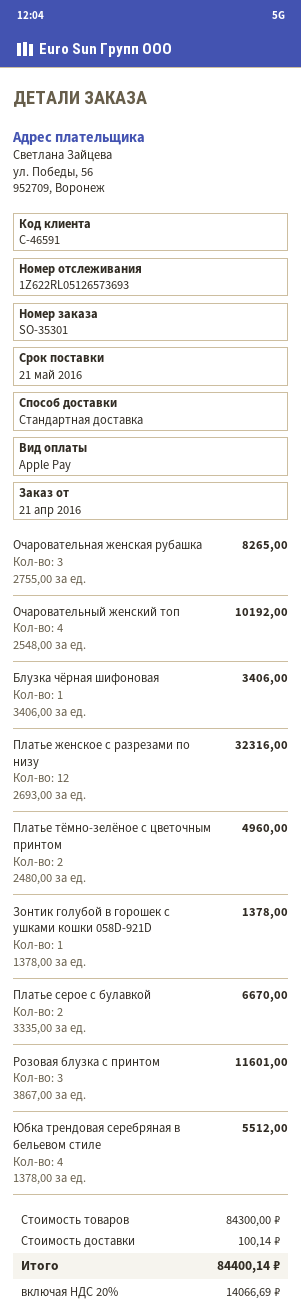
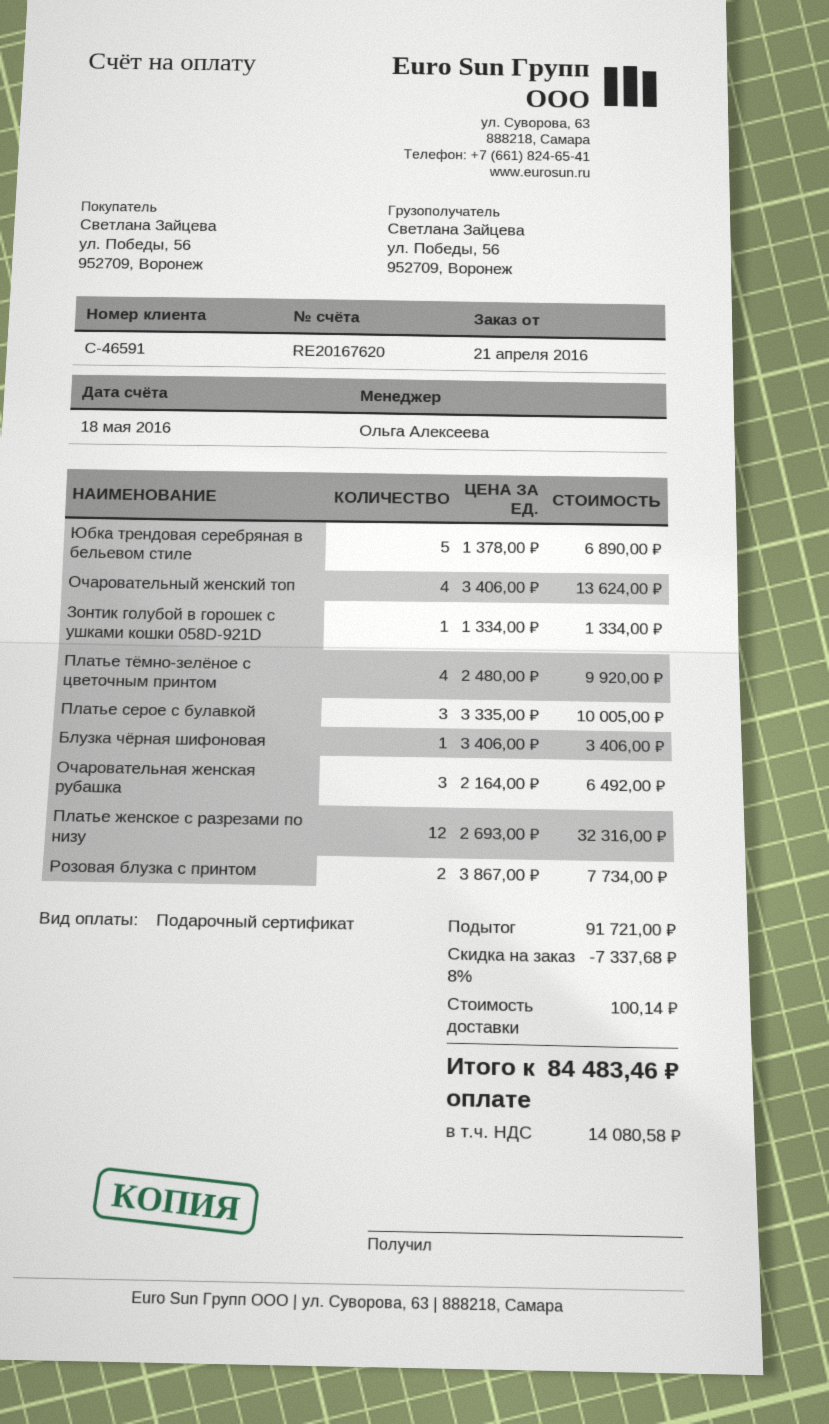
payment method: Apple Pay -> gift card
Очаровательная женская рубашка: 3 x 2755.00 = 8265.00 -> 3 x 2164.00 = 6492.00
Очаровательный женский топ: 4 x 2548.00 = 10192.00 -> 4 x 3406.00 = 13624.00
Платье тёмно-зелёное с цветочным принтом: 2 x 2480.00 = 4960.00 -> 4 x 2480.00 = 9920.00
Зонтик голубой в горошек с ушками кошки 058D-921D: 1 x 1378.00 = 1378.00 -> 1 x 1334.00 = 1334.00
Платье серое с булавкой: 2 x 3335.00 = 6670.00 -> 3 x 3335.00 = 10005.00
Розовая блузка с принтом: 3 x 3867.00 = 11601.00 -> 2 x 3867.00 = 7734.00
Юбка трендовая серебряная в бельевом стиле: 4 x 1378.00 = 5512.00 -> 5 x 1378.00 = 6890.00
subtotal: 84300.00 -> 91721.00
discount: none -> 8% = 7337.68
tax: 14066.69 -> 14080.58
total: 84400.14 -> 84483.46

